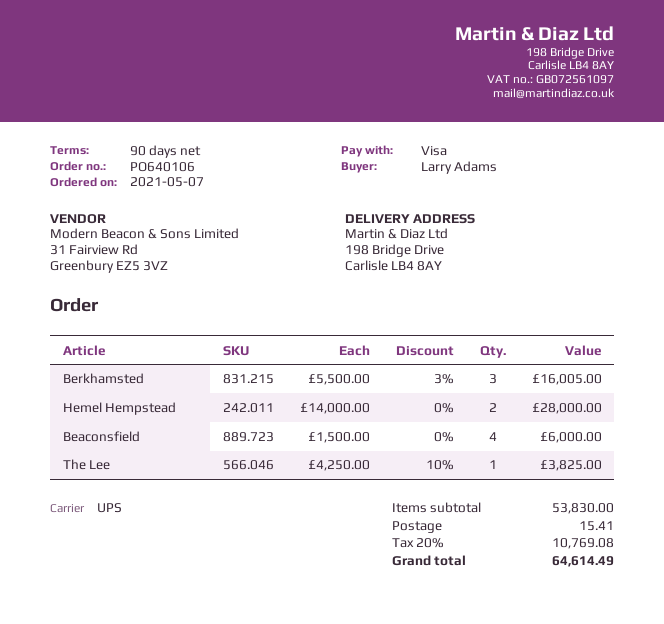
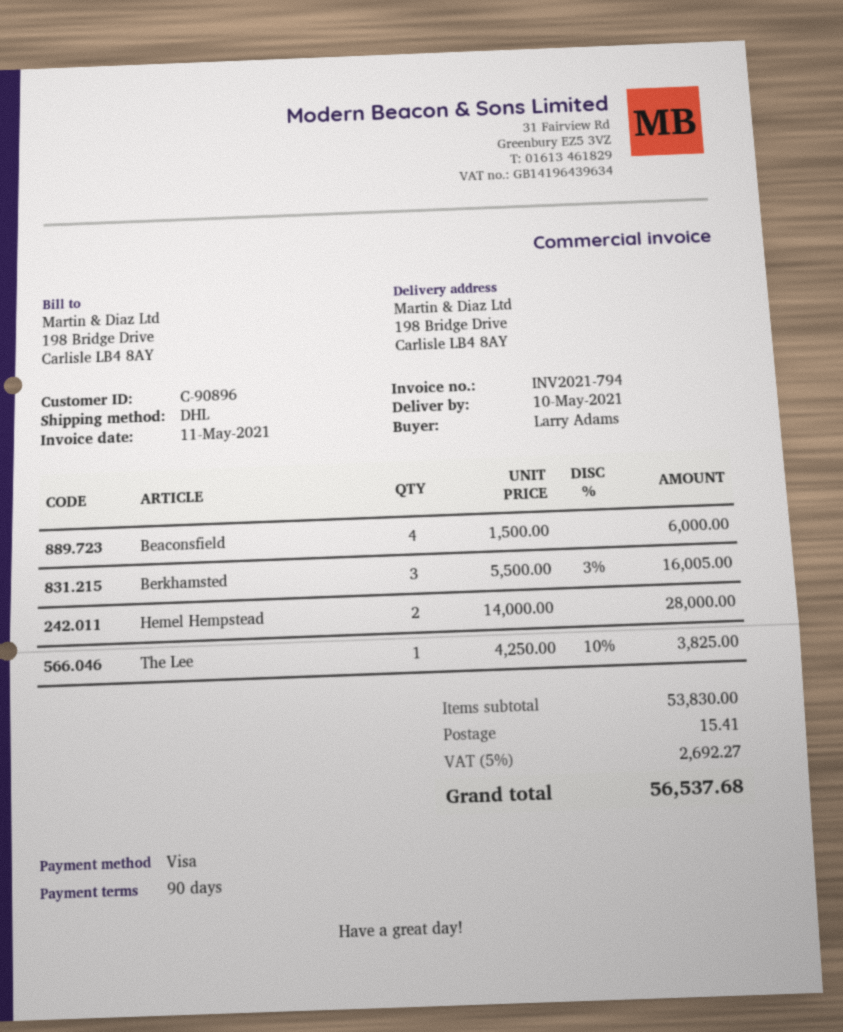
shipping method: UPS -> DHL
tax: 20% = 10769.08 -> 5% = 2692.27
total: 64614.49 -> 56537.68

